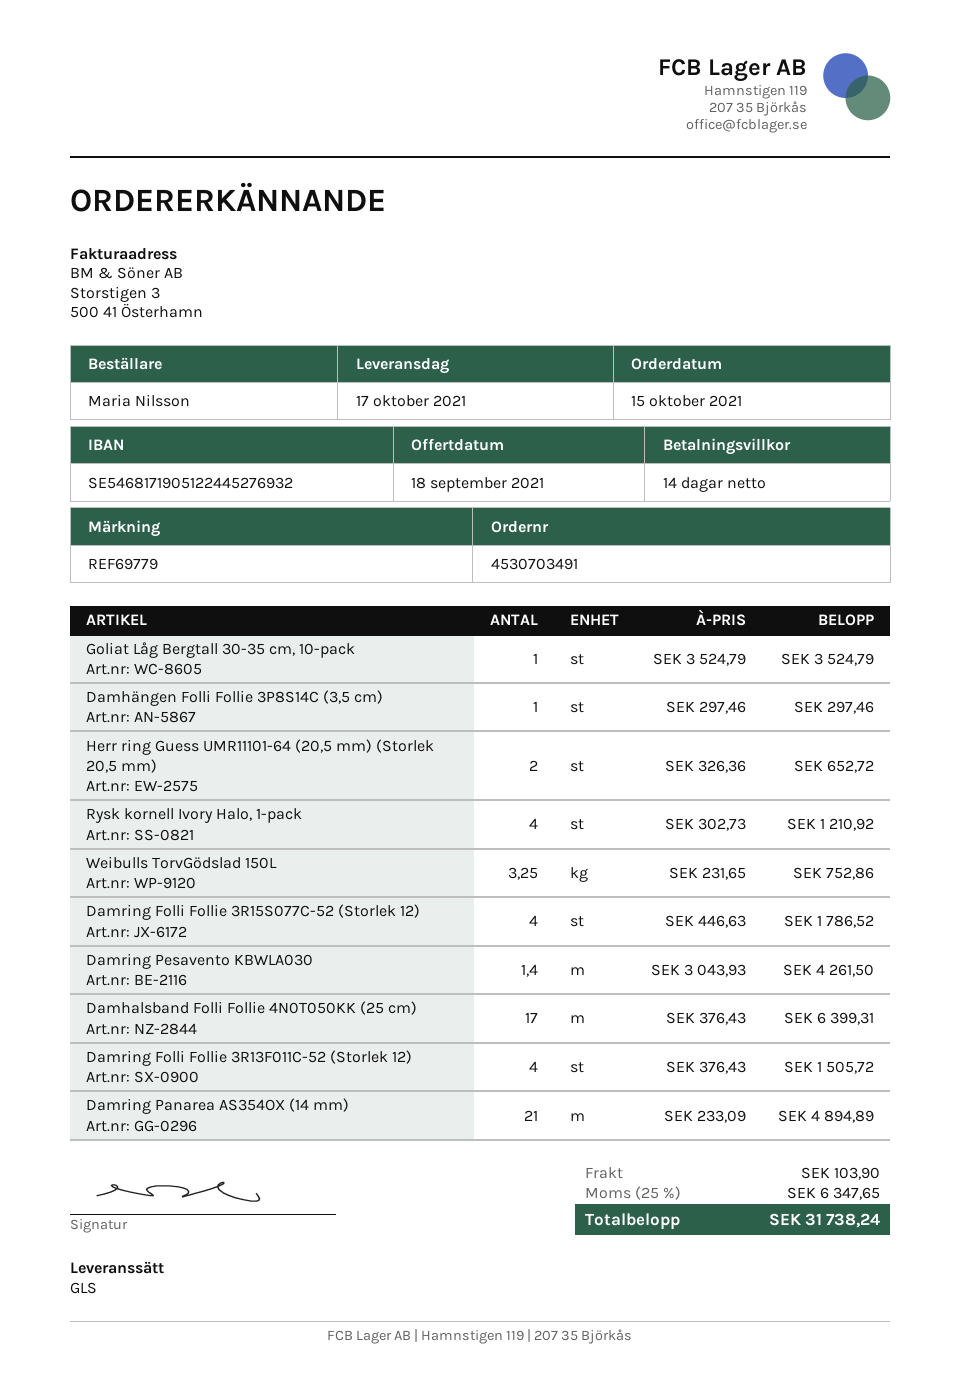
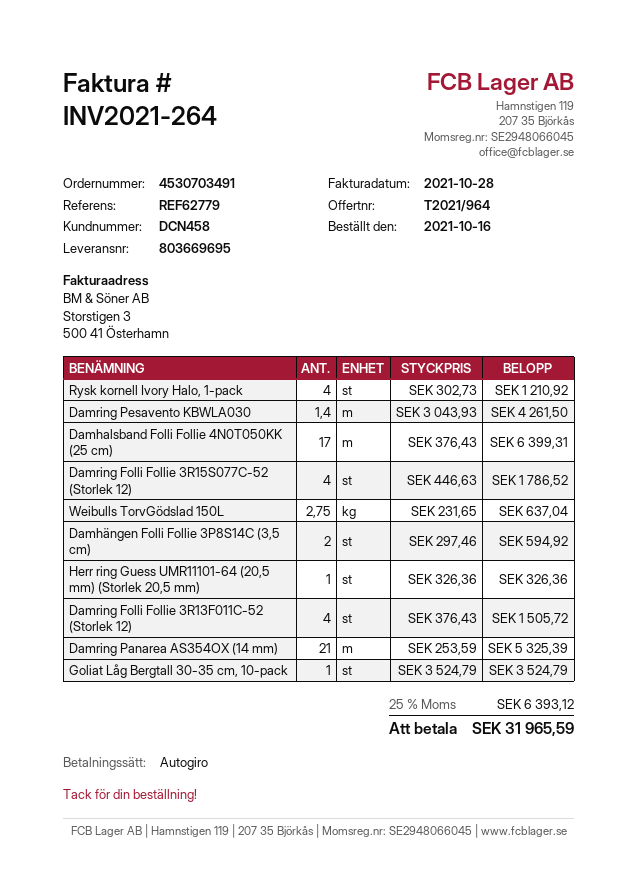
order date: 2021-10-15 -> 2021-10-16
reference: REF69779 -> REF62779
Damhängen Folli Follie 3P8S14C (3,5 cm): 1 x 297.46 = 297.46 -> 2 x 297.46 = 594.92
Herr ring Guess UMR11101-64 (20,5 mm) (Storlek 20,5 mm): 2 x 326.36 = 652.72 -> 1 x 326.36 = 326.36
Weibulls TorvGödslad 150L: 3.25 x 231.65 = 752.86 -> 2.75 x 231.65 = 637.04
Damring Panarea AS354OX (14 mm): 21 x 233.09 = 4894.89 -> 21 x 253.59 = 5325.39
shipping: 103.90 -> none
tax: 25% = 6347.65 -> 25% = 6393.12
total: 31738.24 -> 31965.59

